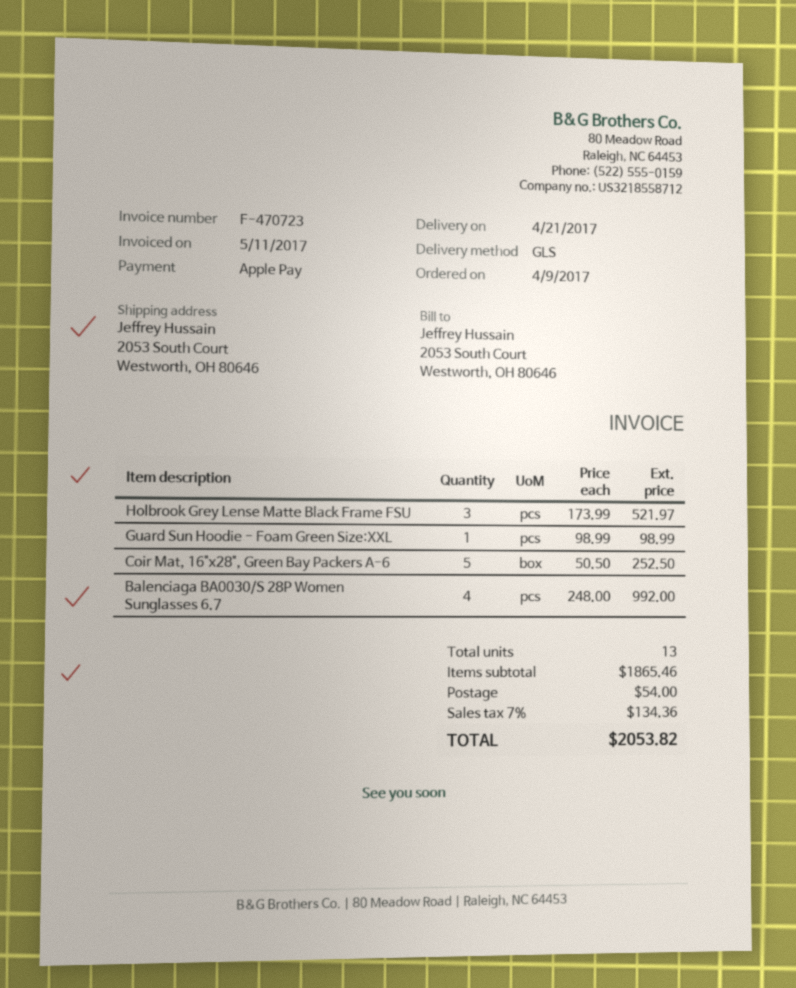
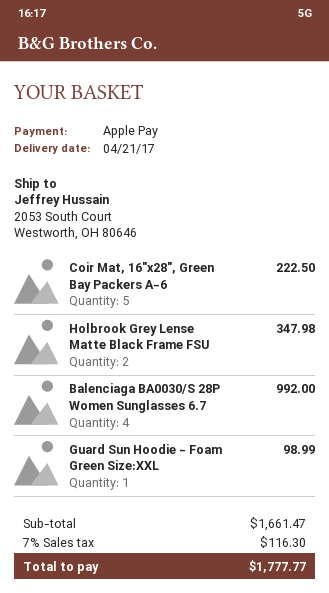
Holbrook Grey Lense Matte Black Frame FSU: 3 for 521.97 -> 2 for 347.98
Coir Mat, 16"x28", Green Bay Packers A-6: 5 for 252.50 -> 5 for 222.50
subtotal: 1865.46 -> 1661.47
shipping: 54.00 -> none
tax: 7% = 134.36 -> 7% = 116.30
total: 2053.82 -> 1777.77

